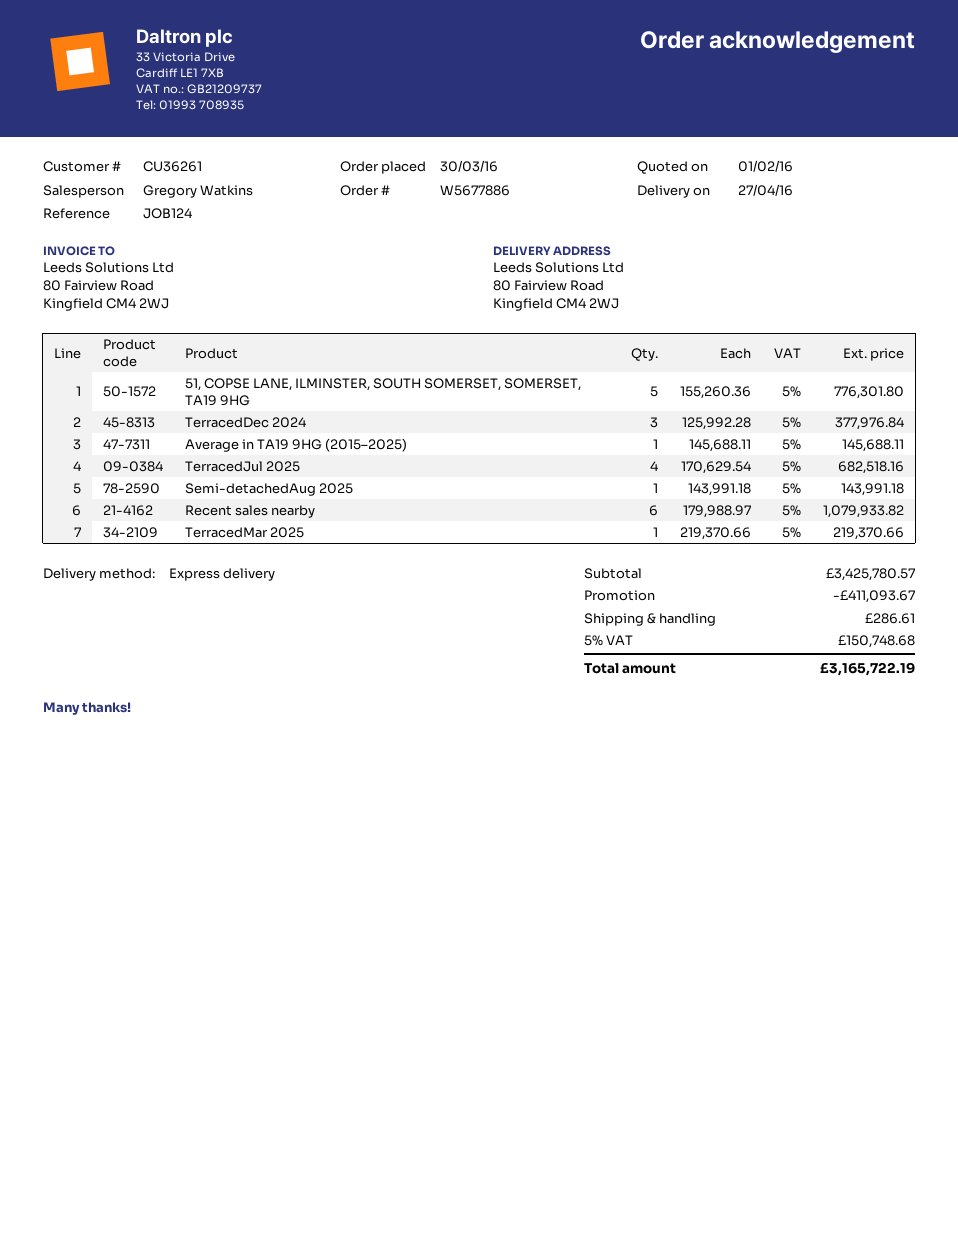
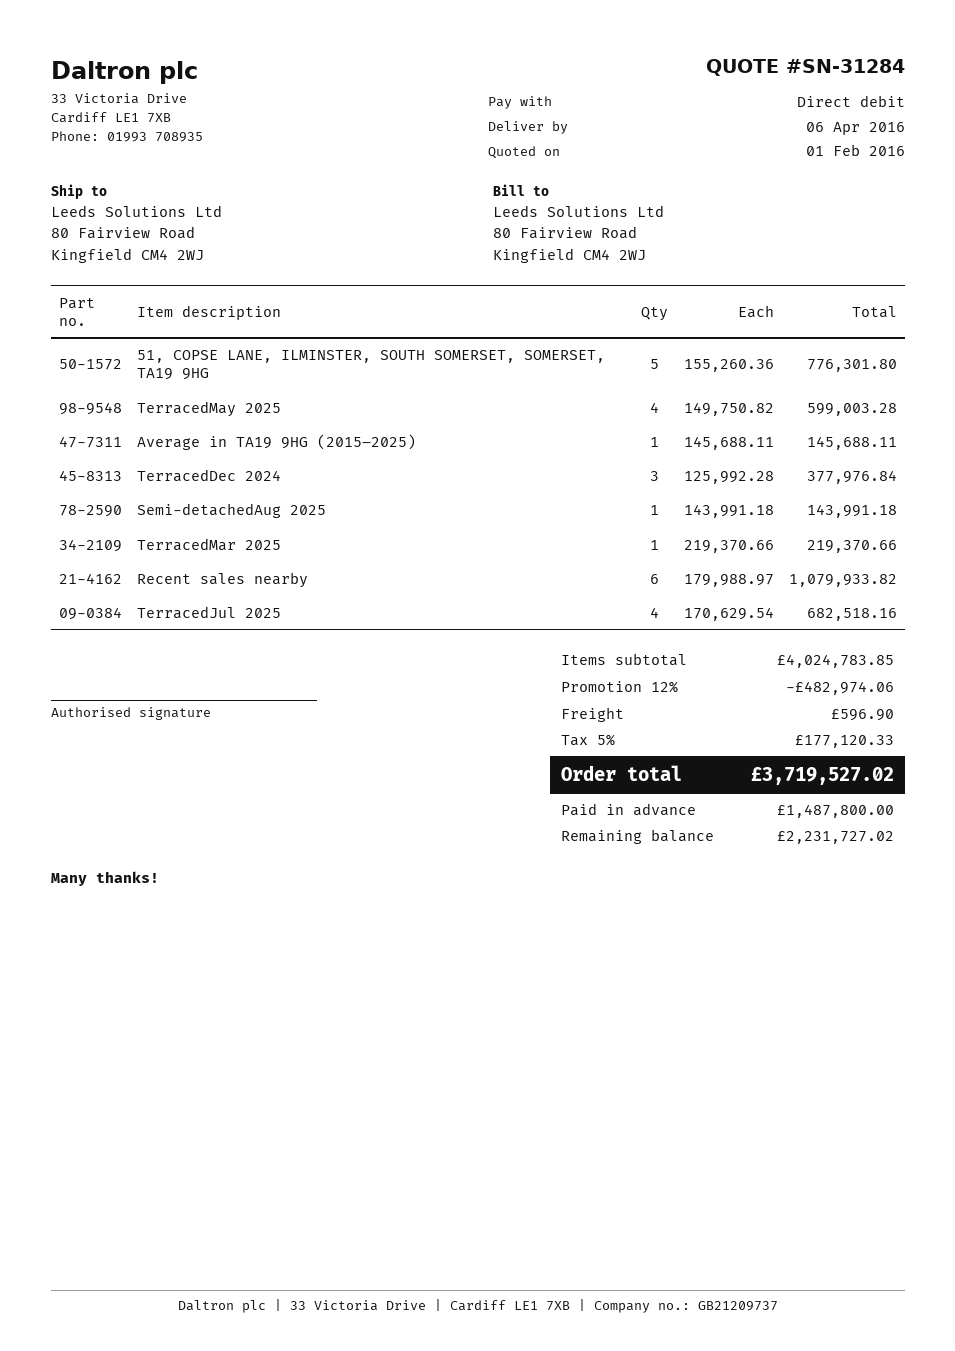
delivery date: 2016-04-27 -> 2016-04-06
TerracedMay 2025: none -> 4 x 149750.82 = 599003.28
subtotal: 3425780.57 -> 4024783.85
discount: 411093.67 -> 482974.06
shipping: 286.61 -> 596.90
tax: 5% = 150748.68 -> 5% = 177120.33
total: 3165722.19 -> 3719527.02

